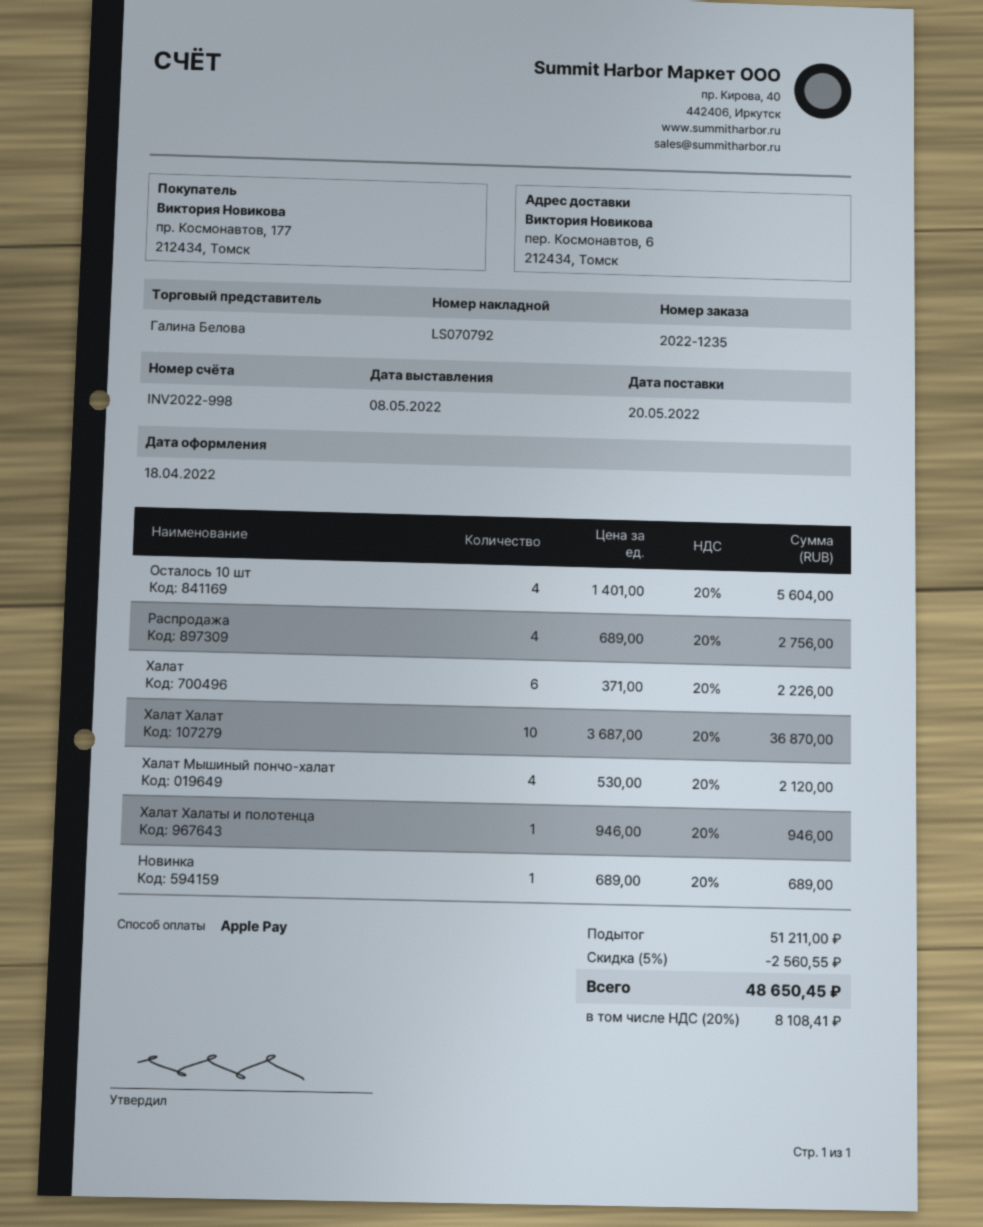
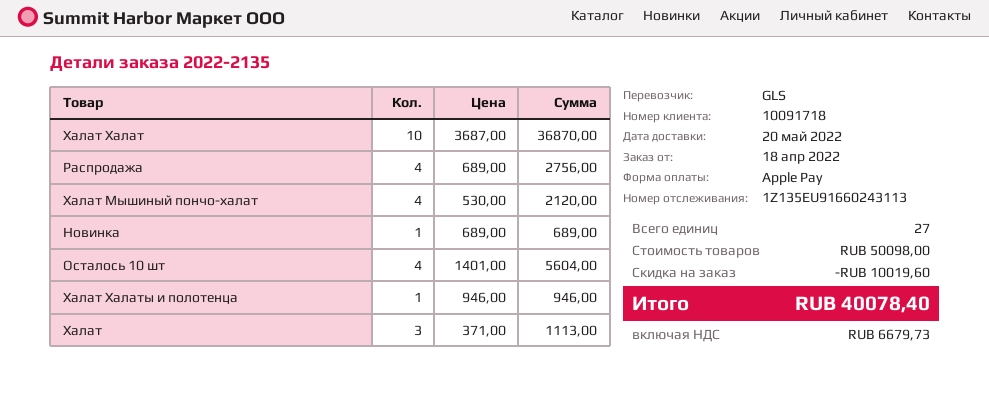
order number: 2022-1235 -> 2022-2135
Халат: 6 x 371.00 = 2226.00 -> 3 x 371.00 = 1113.00
subtotal: 51211.00 -> 50098.00
discount: 2560.55 -> 10019.60
tax: 8108.41 -> 6679.73
total: 48650.45 -> 40078.40

